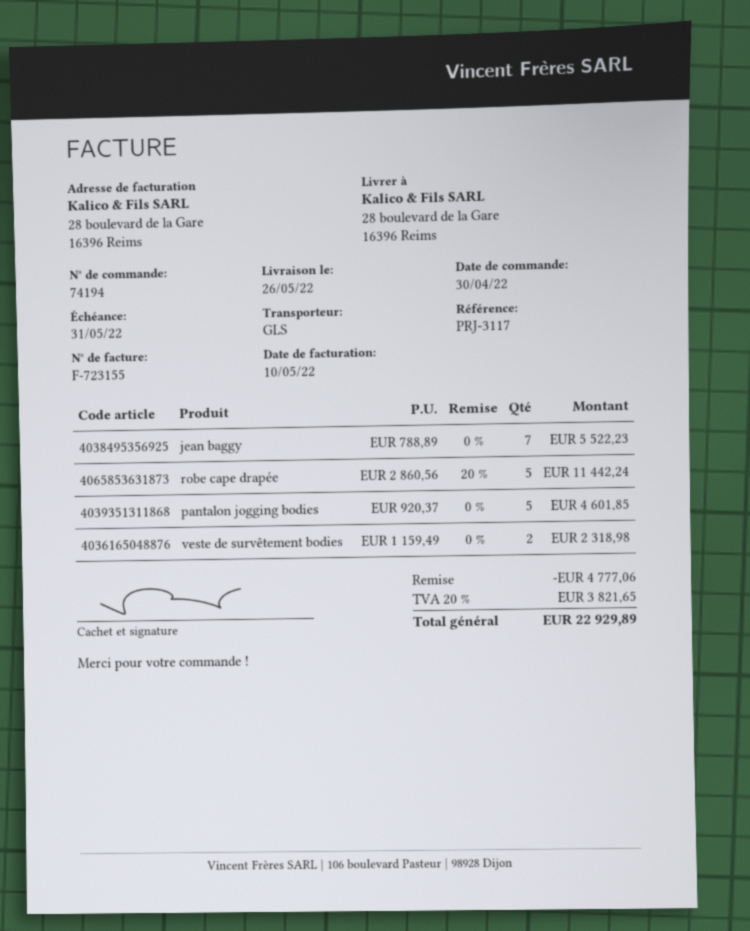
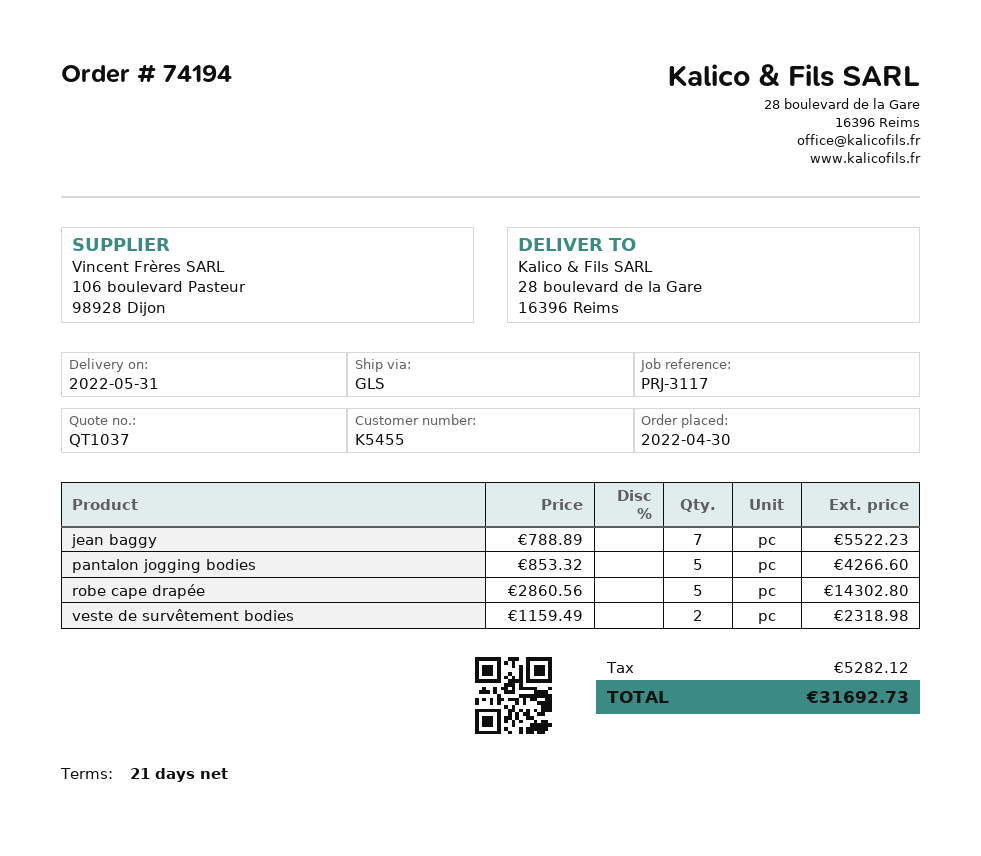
delivery date: 2022-05-26 -> 2022-05-31
robe cape drapée: 5 x 2860.56 - 20% = 11442.24 -> 5 x 2860.56 = 14302.80
pantalon jogging bodies: 5 x 920.37 = 4601.85 -> 5 x 853.32 = 4266.60
discount: 4777.06 -> none
tax: 3821.65 -> 5282.12
total: 22929.89 -> 31692.73

